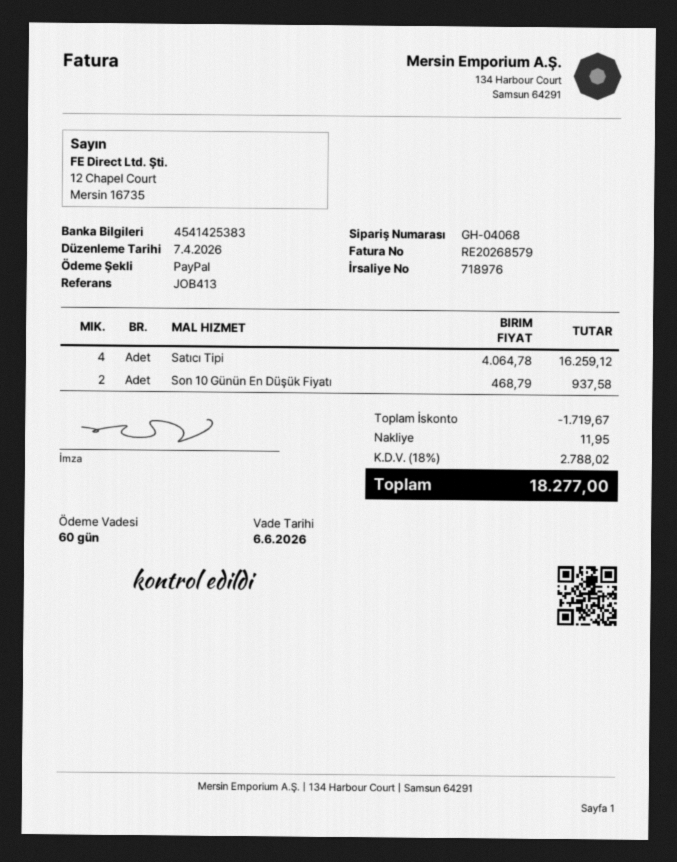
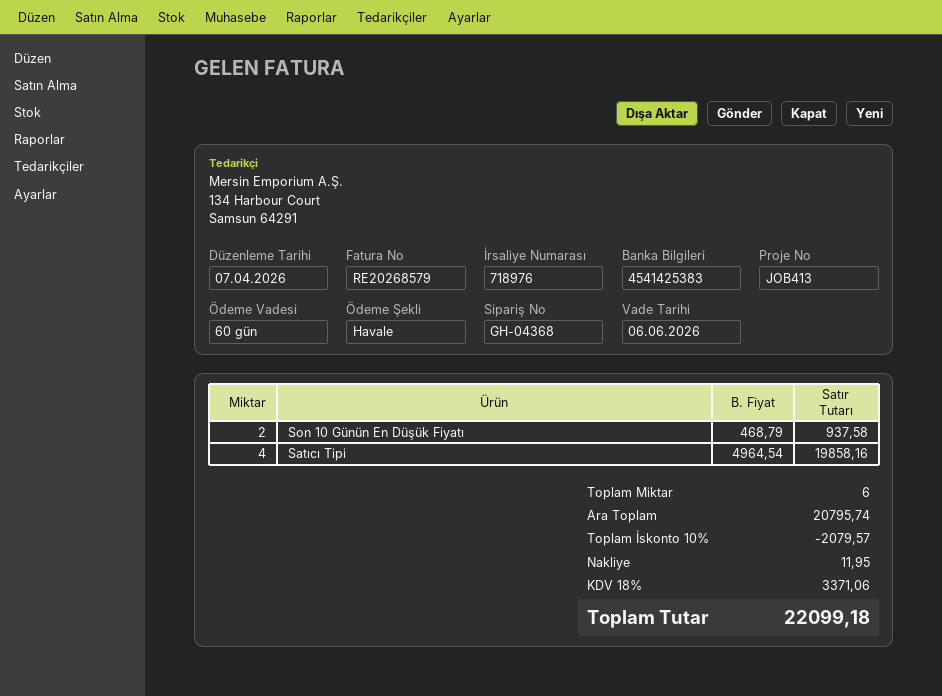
order number: GH-04068 -> GH-04368
payment method: PayPal -> bank transfer
Satıcı Tipi: 4 x 4064.78 = 16259.12 -> 4 x 4964.54 = 19858.16
discount: 1719.67 -> 2079.57
tax: 18% = 2788.02 -> 18% = 3371.06
total: 18277.00 -> 22099.18

